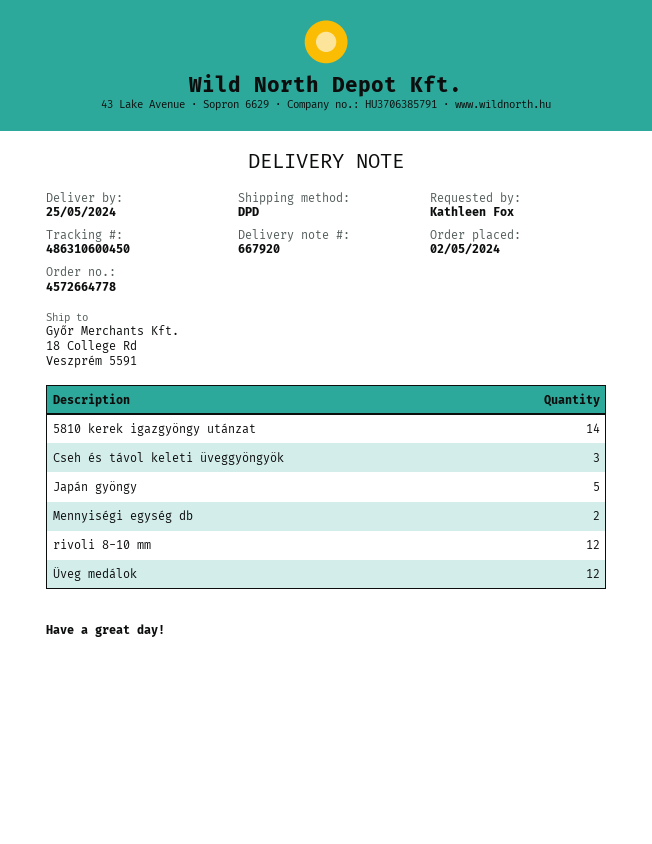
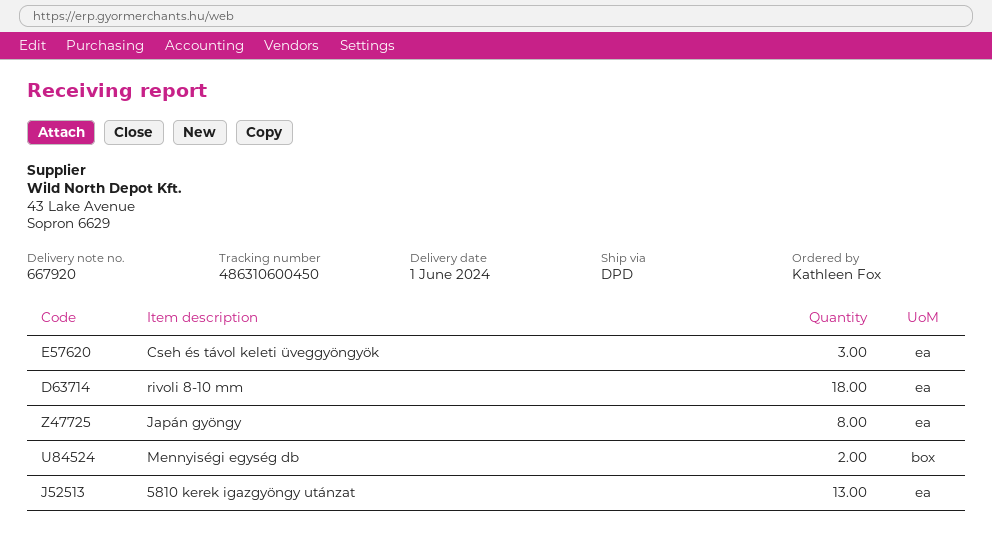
delivery date: 2024-05-25 -> 2024-06-01
5810 kerek igazgyöngy utánzat: 14 -> 13
Japán gyöngy: 5 -> 8
rivoli 8-10 mm: 12 -> 18
Üveg medálok: 12 -> none

